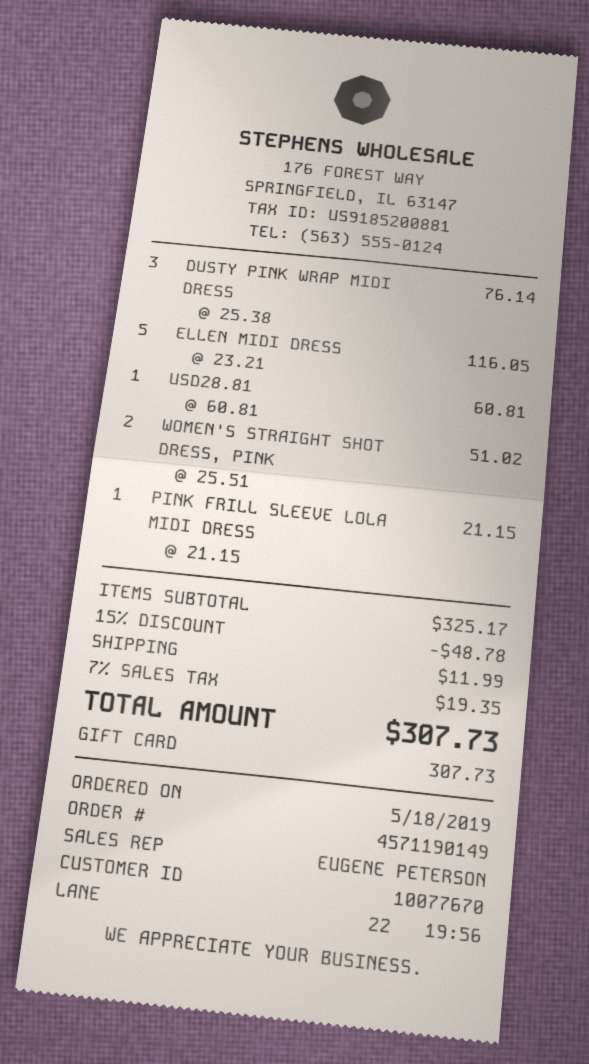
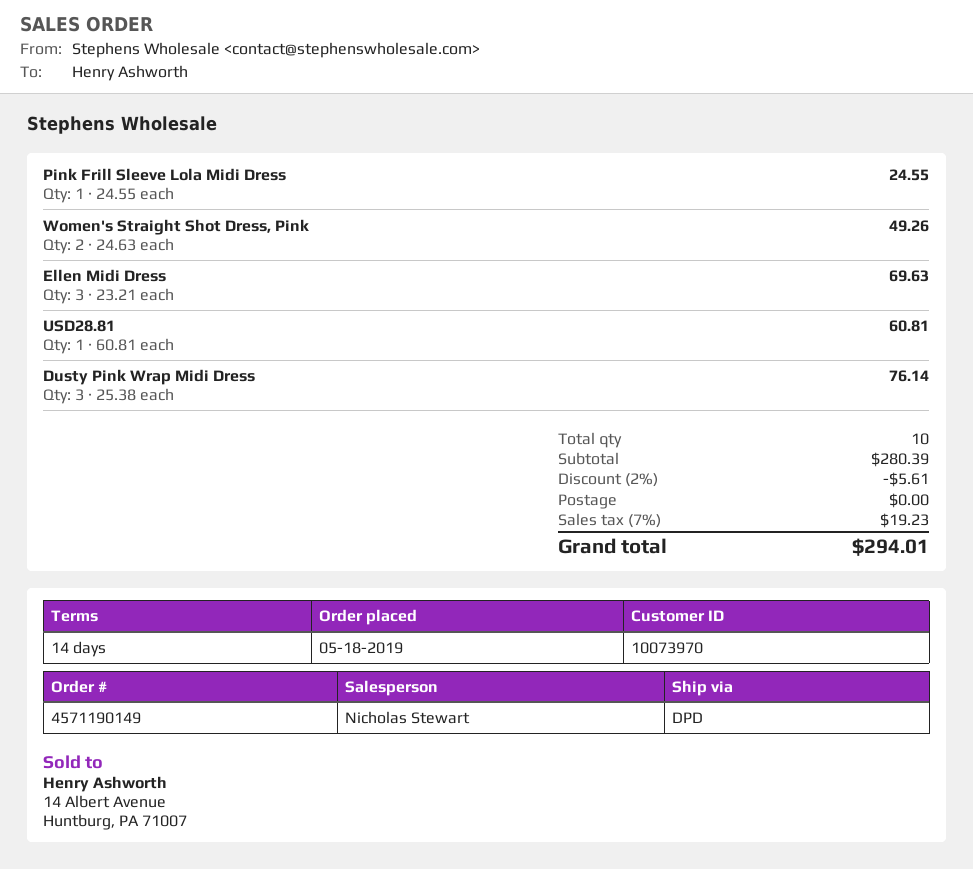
customer number: 10077670 -> 10073970
sales rep: EUGENE PETERSON -> Nicholas Stewart
ELLEN MIDI DRESS: 5 x 23.21 = 116.05 -> 3 x 23.21 = 69.63
WOMEN'S STRAIGHT SHOT DRESS, PINK: 2 x 25.51 = 51.02 -> 2 x 24.63 = 49.26
PINK FRILL SLEEVE LOLA MIDI DRESS: 1 x 21.15 = 21.15 -> 1 x 24.55 = 24.55
subtotal: 325.17 -> 280.39
discount: 15% = 48.78 -> 2% = 5.61
shipping: 11.99 -> 0.00
tax: 7% = 19.35 -> 7% = 19.23
total: 307.73 -> 294.01

